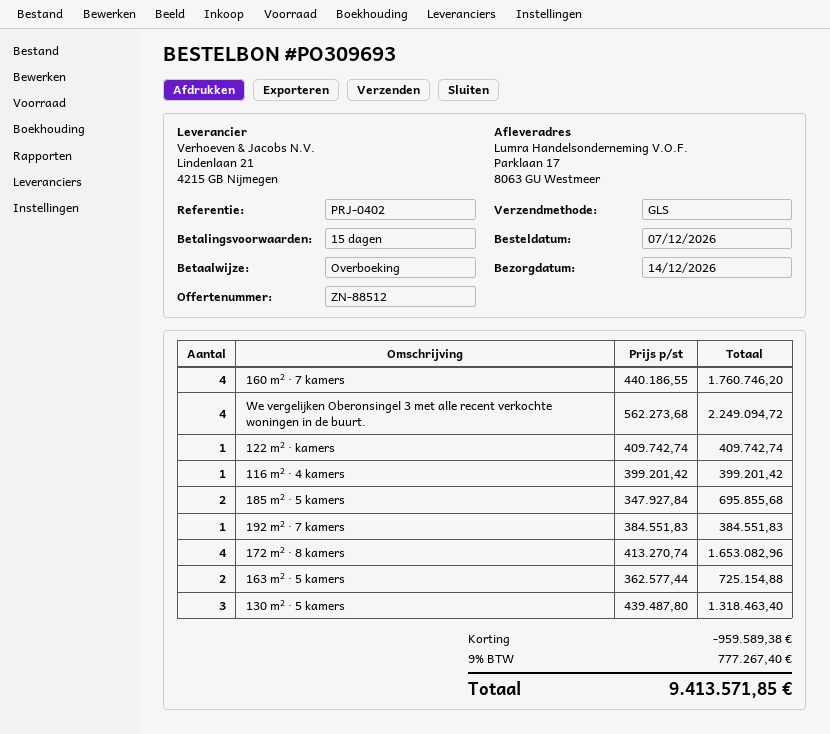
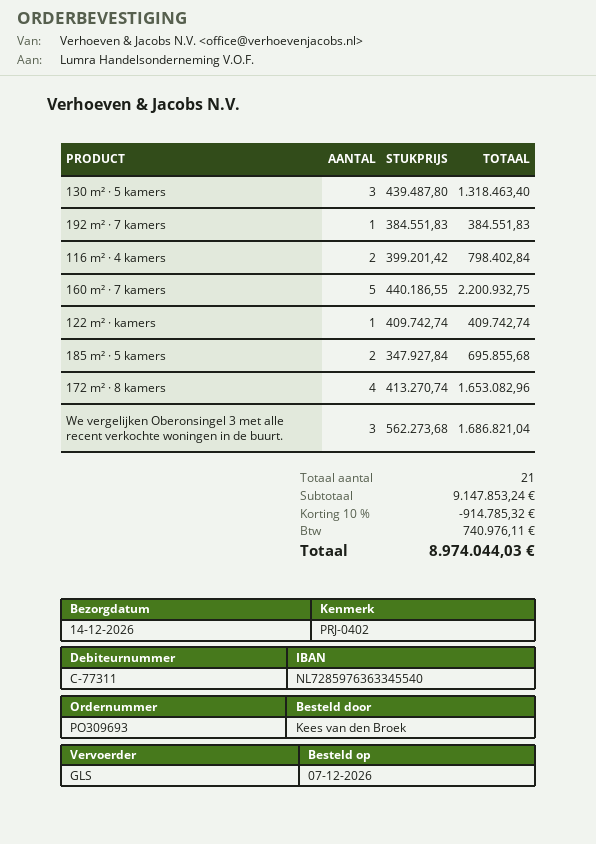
160 m² · 7 kamers: 4 x 440186.55 = 1760746.20 -> 5 x 440186.55 = 2200932.75
We vergelijken Oberonsingel 3 met alle recent verkochte woningen in de buurt.: 4 x 562273.68 = 2249094.72 -> 3 x 562273.68 = 1686821.04
116 m² · 4 kamers: 1 x 399201.42 = 399201.42 -> 2 x 399201.42 = 798402.84
163 m² · 5 kamers: 2 x 362577.44 = 725154.88 -> none
discount: 959589.38 -> 914785.32
tax: 777267.40 -> 740976.11
total: 9413571.85 -> 8974044.03

